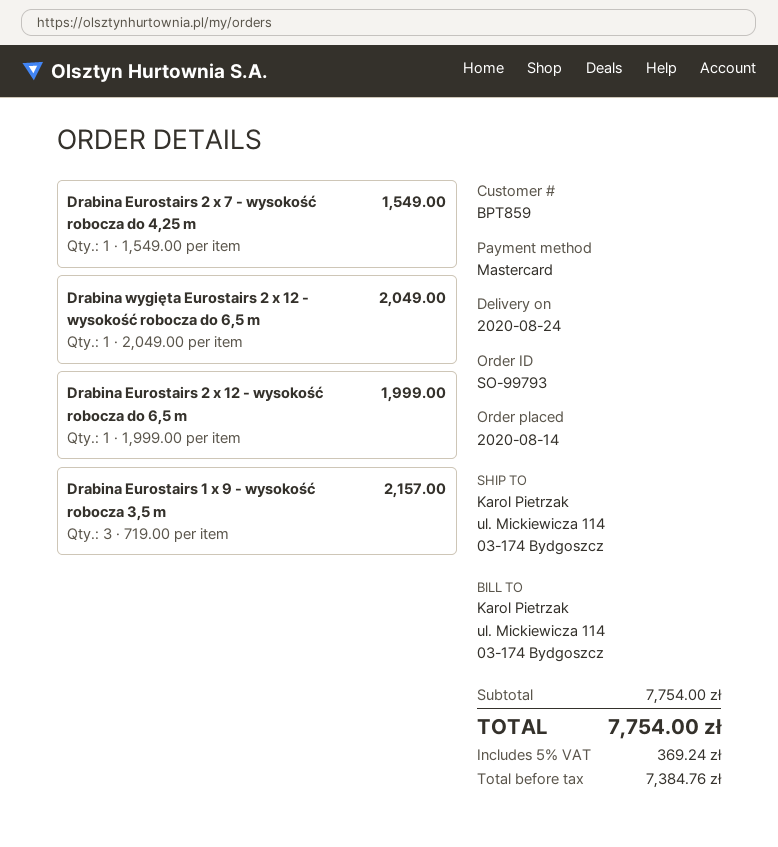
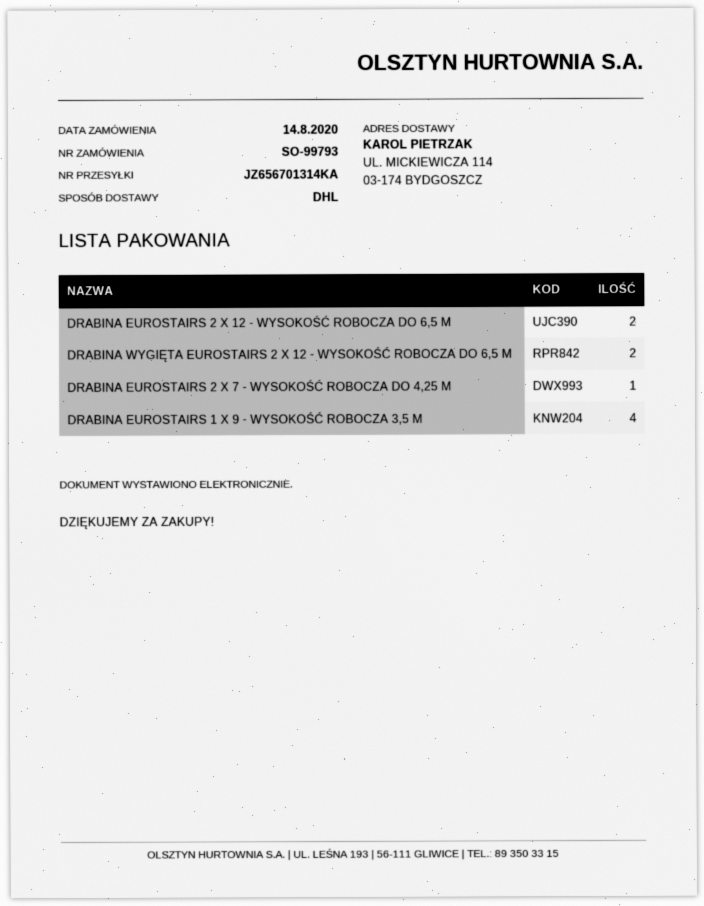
Drabina wygięta Eurostairs 2 x 12 - wysokość robocza do 6,5 m: 1 -> 2
Drabina Eurostairs 2 x 12 - wysokość robocza do 6,5 m: 1 -> 2
Drabina Eurostairs 1 x 9 - wysokość robocza 3,5 m: 3 -> 4

